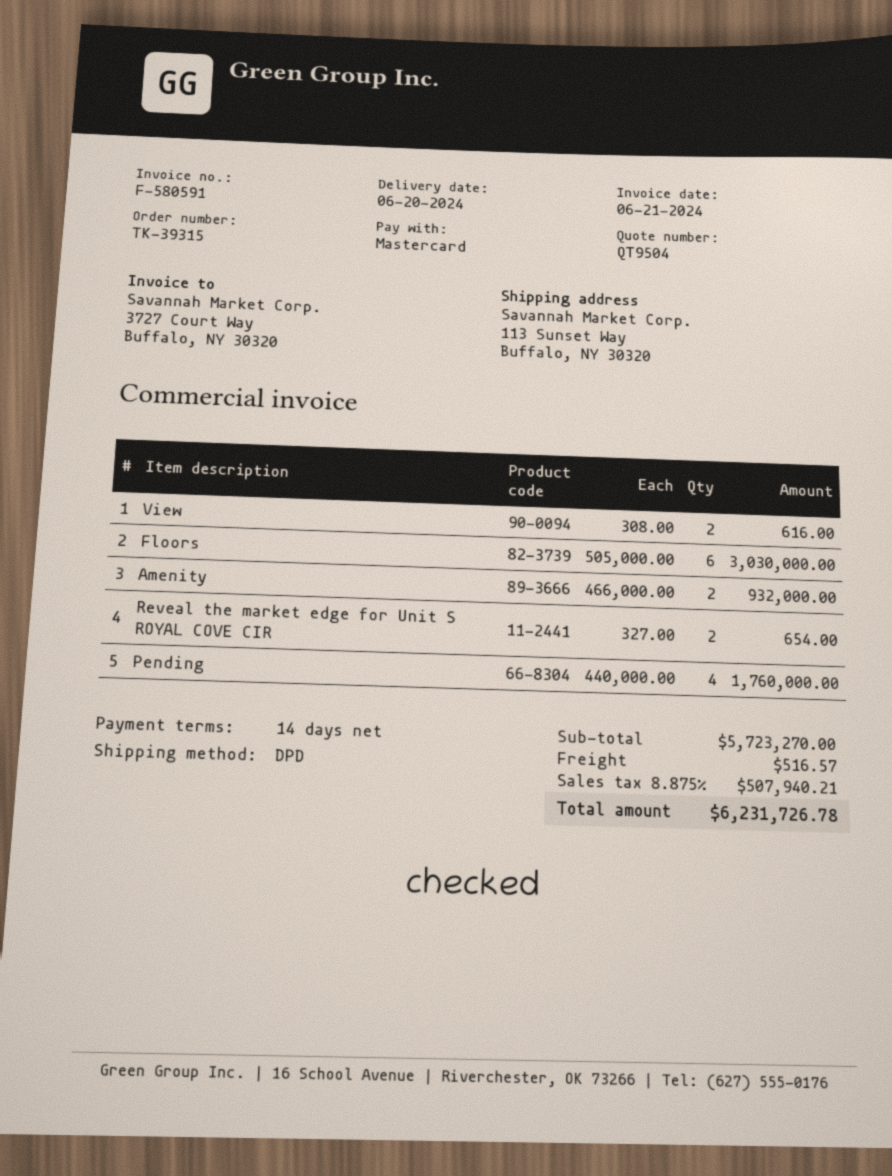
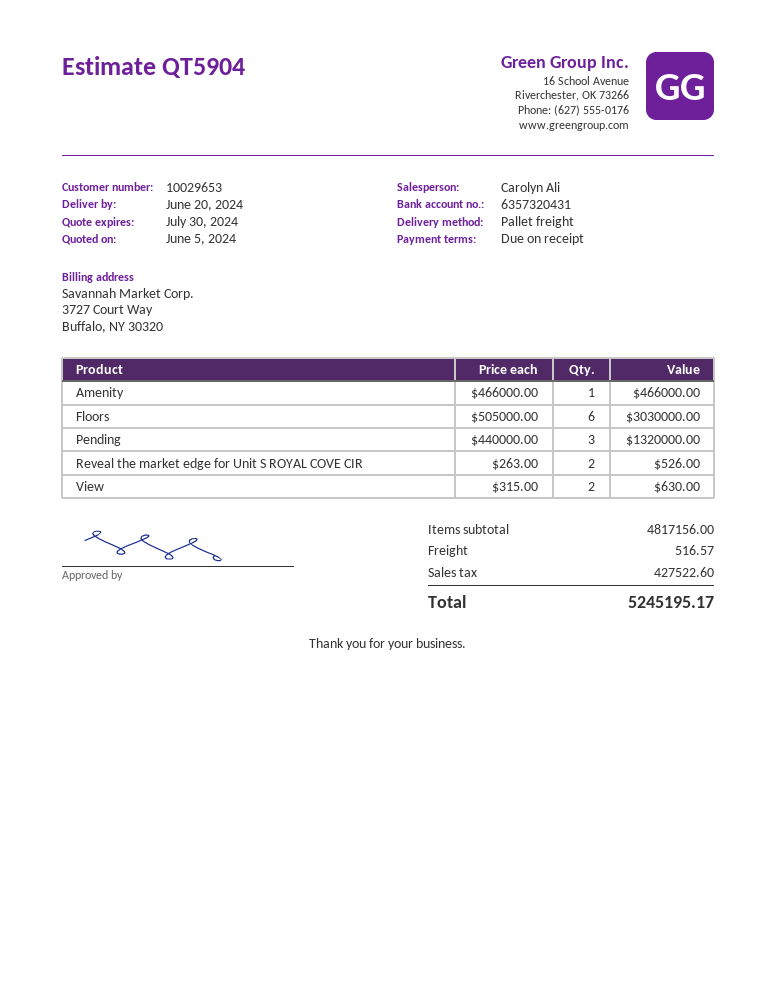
quote number: QT9504 -> QT5904
payment terms: 14 days -> on receipt
shipping method: DPD -> pallet freight
View: 2 x 308.00 = 616.00 -> 2 x 315.00 = 630.00
Amenity: 2 x 466000.00 = 932000.00 -> 1 x 466000.00 = 466000.00
Reveal the market edge for Unit S ROYAL COVE CIR: 2 x 327.00 = 654.00 -> 2 x 263.00 = 526.00
Pending: 4 x 440000.00 = 1760000.00 -> 3 x 440000.00 = 1320000.00
subtotal: 5723270.00 -> 4817156.00
tax: 507940.21 -> 427522.60
total: 6231726.78 -> 5245195.17

